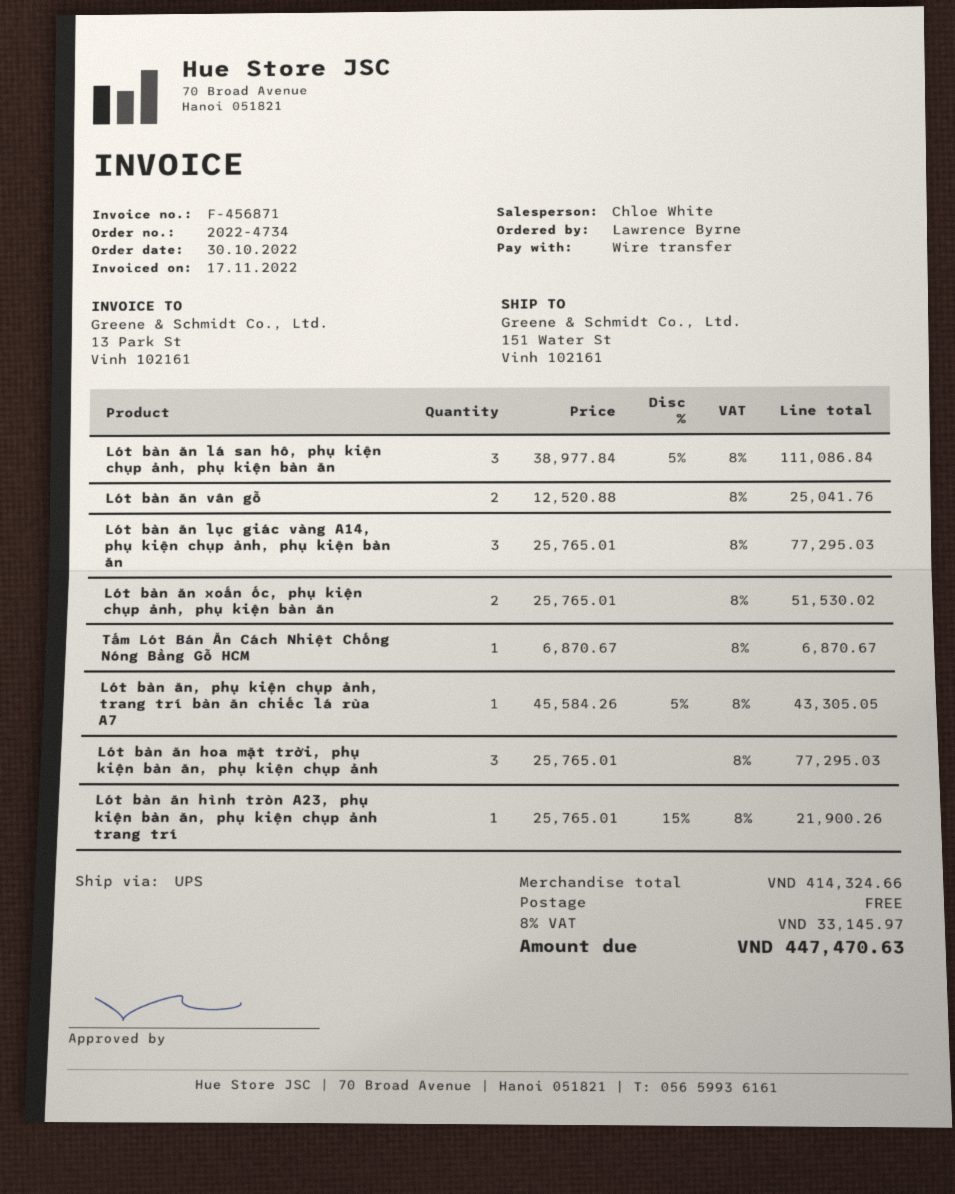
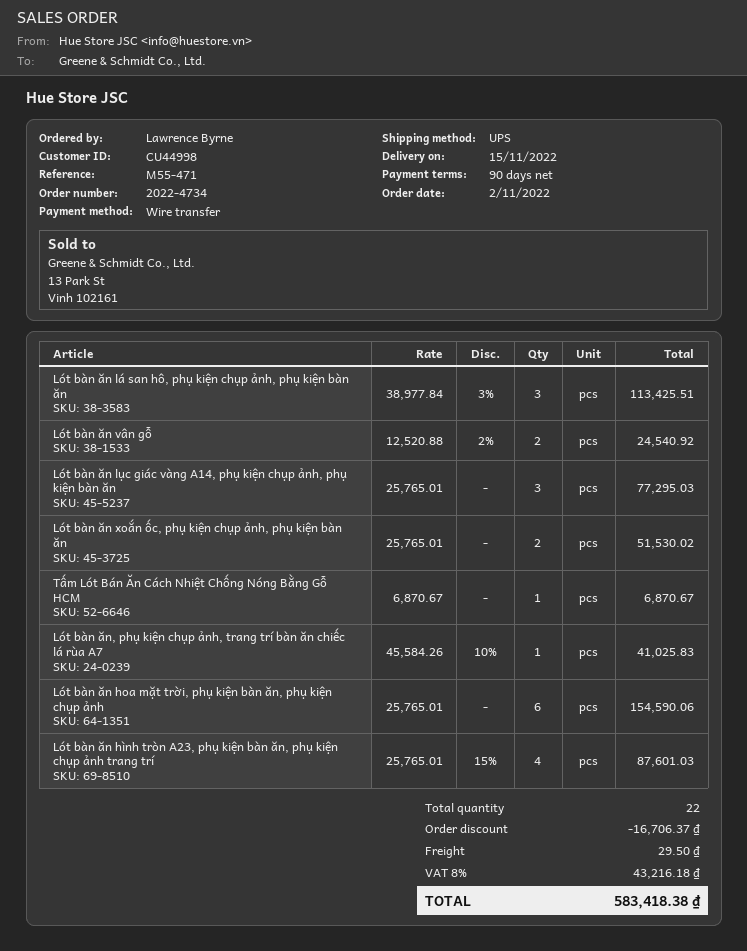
order date: 2022-10-30 -> 2022-11-02
Lót bàn ăn lá san hô, phụ kiện chụp ảnh, phụ kiện bàn ăn: 3 x 38977.84 - 5% = 111086.84 -> 3 x 38977.84 - 3% = 113425.51
Lót bàn ăn vân gỗ: 2 x 12520.88 = 25041.76 -> 2 x 12520.88 - 2% = 24540.92
Lót bàn ăn, phụ kiện chụp ảnh, trang trí bàn ăn chiếc lá rùa A7: 1 x 45584.26 - 5% = 43305.05 -> 1 x 45584.26 - 10% = 41025.83
Lót bàn ăn hoa mặt trời, phụ kiện bàn ăn, phụ kiện chụp ảnh: 3 x 25765.01 = 77295.03 -> 6 x 25765.01 = 154590.06
Lót bàn ăn hình tròn A23, phụ kiện bàn ăn, phụ kiện chụp ảnh trang trí: 1 x 25765.01 - 15% = 21900.26 -> 4 x 25765.01 - 15% = 87601.03
discount: none -> 16706.37
shipping: 0.00 -> 29.50
tax: 8% = 33145.97 -> 8% = 43216.18
total: 447470.63 -> 583418.38

